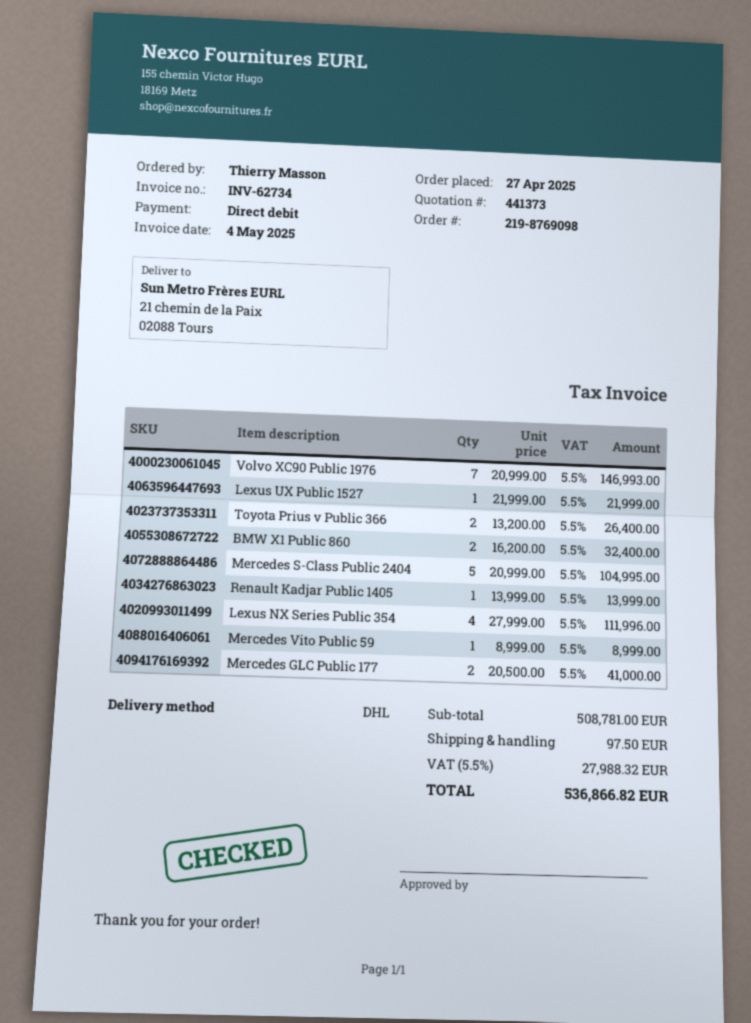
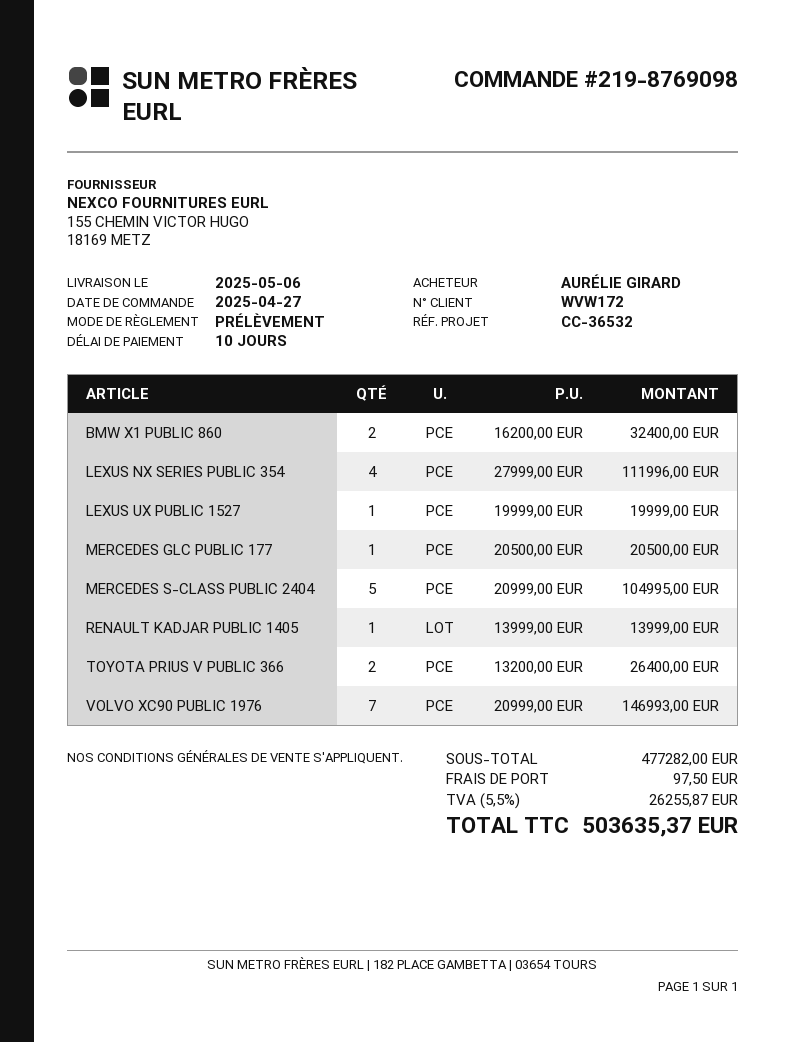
ordered by: Thierry Masson -> AURÉLIE GIRARD
Lexus UX Public 1527: 1 x 21999.00 = 21999.00 -> 1 x 19999.00 = 19999.00
Mercedes Vito Public 59: 1 x 8999.00 = 8999.00 -> none
Mercedes GLC Public 177: 2 x 20500.00 = 41000.00 -> 1 x 20500.00 = 20500.00
subtotal: 508781.00 -> 477282.00
tax: 5.5% = 27988.32 -> 5.5% = 26255.87
total: 536866.82 -> 503635.37

